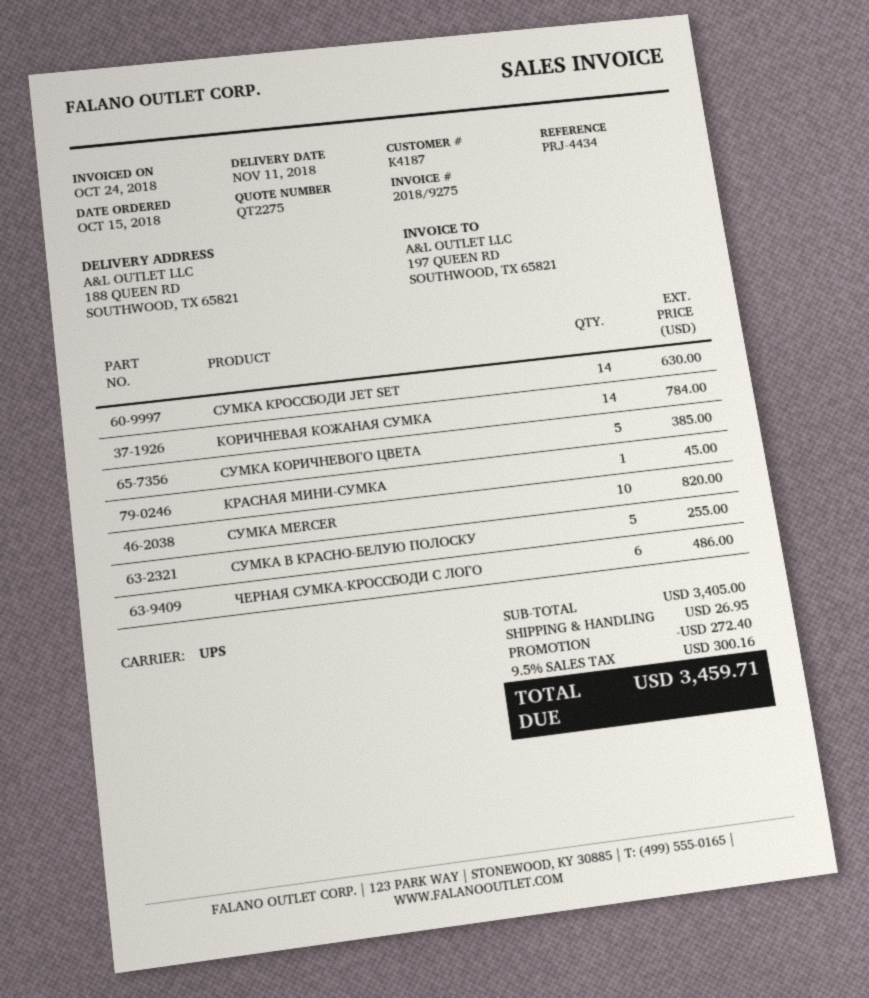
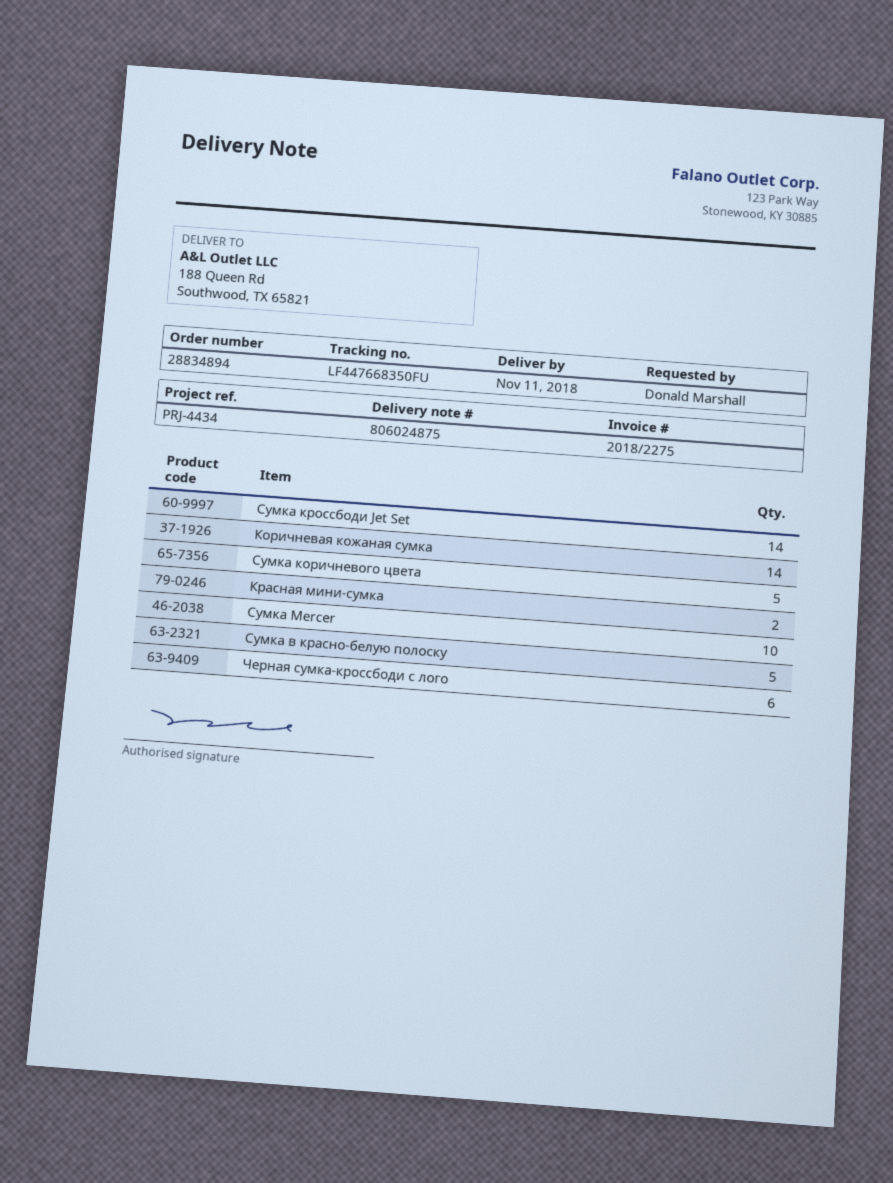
invoice number: 2018/9275 -> 2018/2275
КРАСНАЯ МИНИ-СУМКА: 1 -> 2

